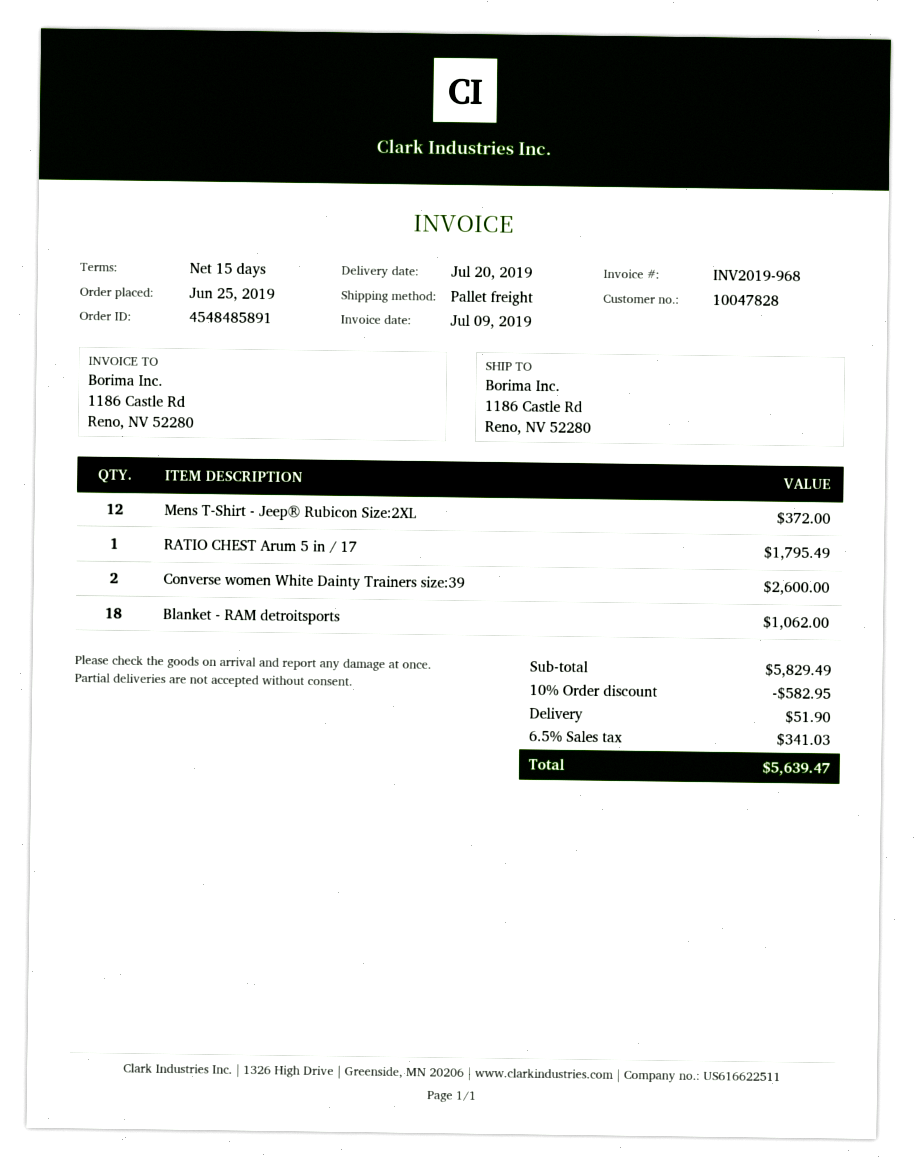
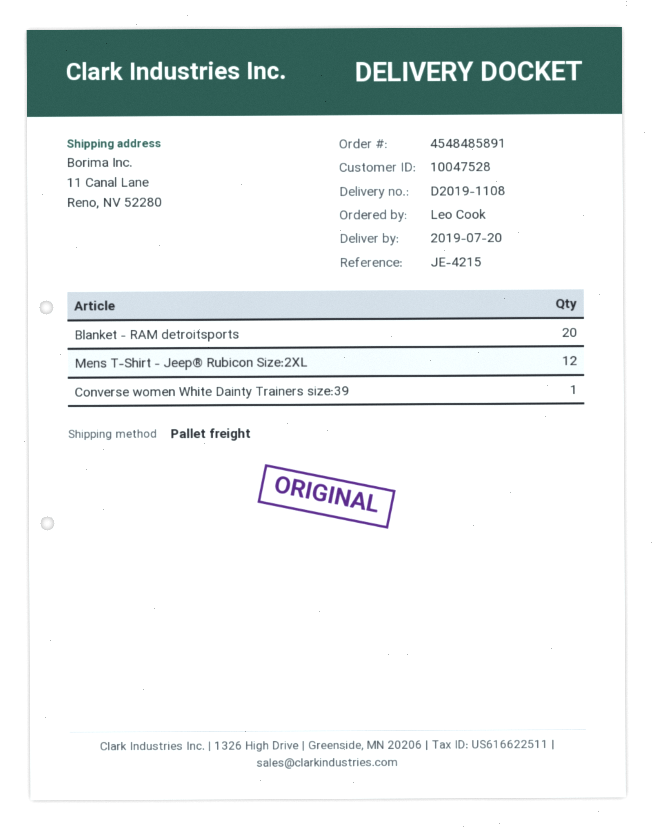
customer number: 10047828 -> 10047528
ship to: 1186 Castle Rd, Reno, NV 52280 -> 11 Canal Lane, Reno, NV 52280
RATIO CHEST Arum 5 in / 17: 1 -> none
Converse women White Dainty Trainers size:39: 2 -> 1
Blanket - RAM detroitsports: 18 -> 20

